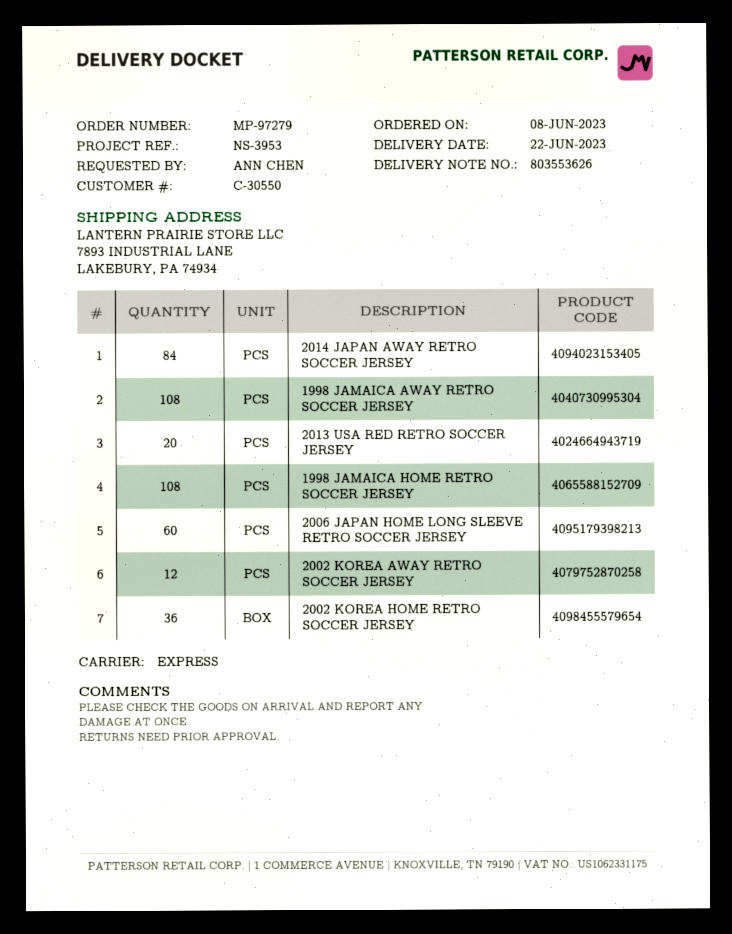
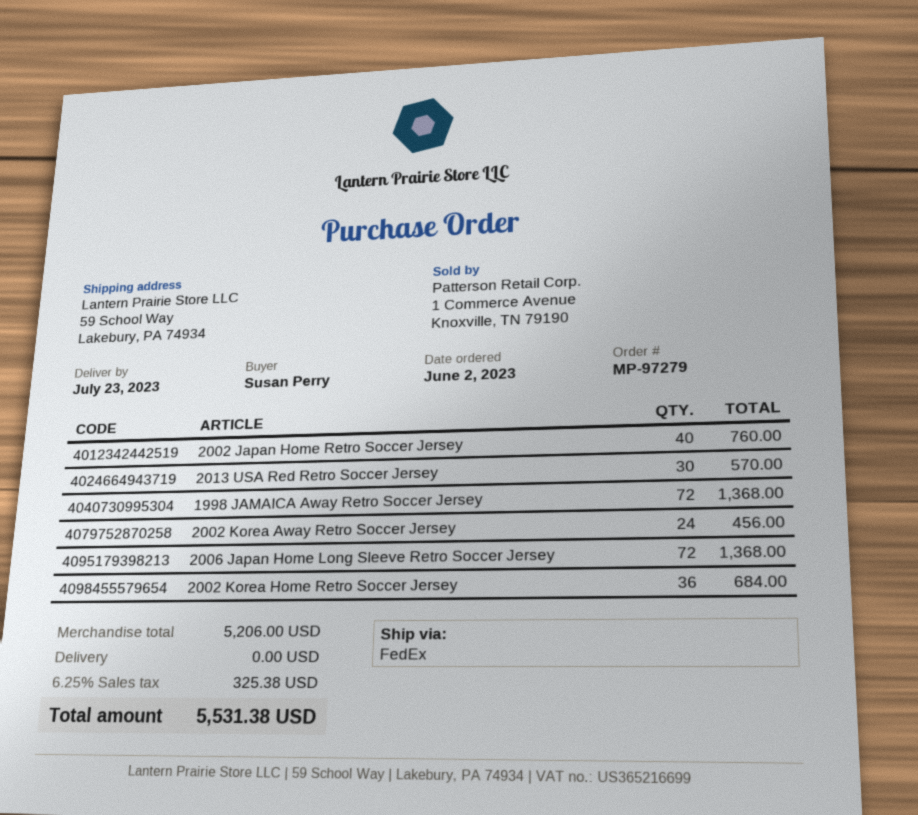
order date: 2023-06-08 -> 2023-06-02
delivery date: 2023-06-22 -> 2023-07-23
ordered by: ANN CHEN -> Susan Perry
shipping method: express -> FedEx
ship to: 7893 INDUSTRIAL LANE, LAKEBURY, PA 74934 -> 59 School Way, Lakebury, PA 74934
2014 JAPAN AWAY RETRO SOCCER JERSEY: 84 -> none
1998 JAMAICA AWAY RETRO SOCCER JERSEY: 108 -> 72
2013 USA RED RETRO SOCCER JERSEY: 20 -> 30
1998 JAMAICA HOME RETRO SOCCER JERSEY: 108 -> none
2006 JAPAN HOME LONG SLEEVE RETRO SOCCER JERSEY: 60 -> 72
2002 KOREA AWAY RETRO SOCCER JERSEY: 12 -> 24
2002 Japan Home Retro Soccer Jersey: none -> 40

